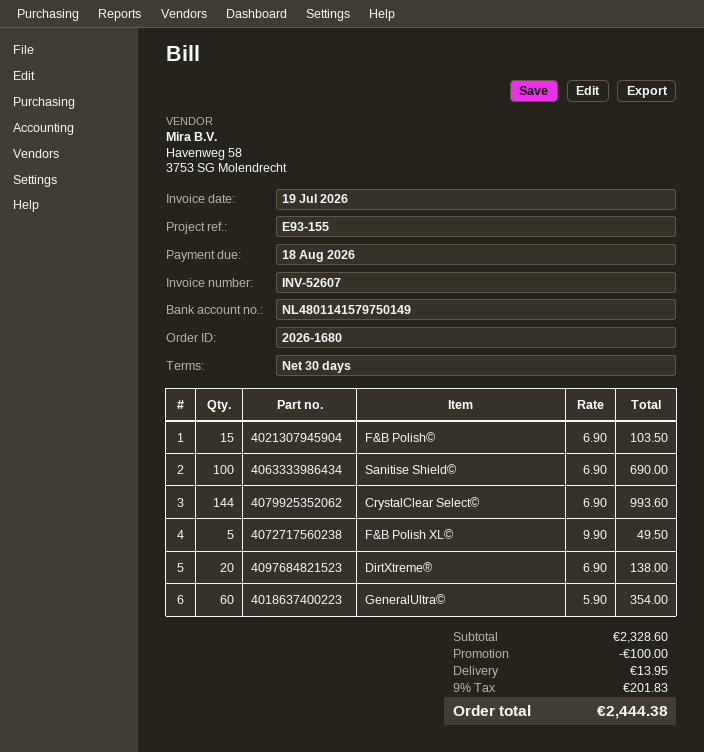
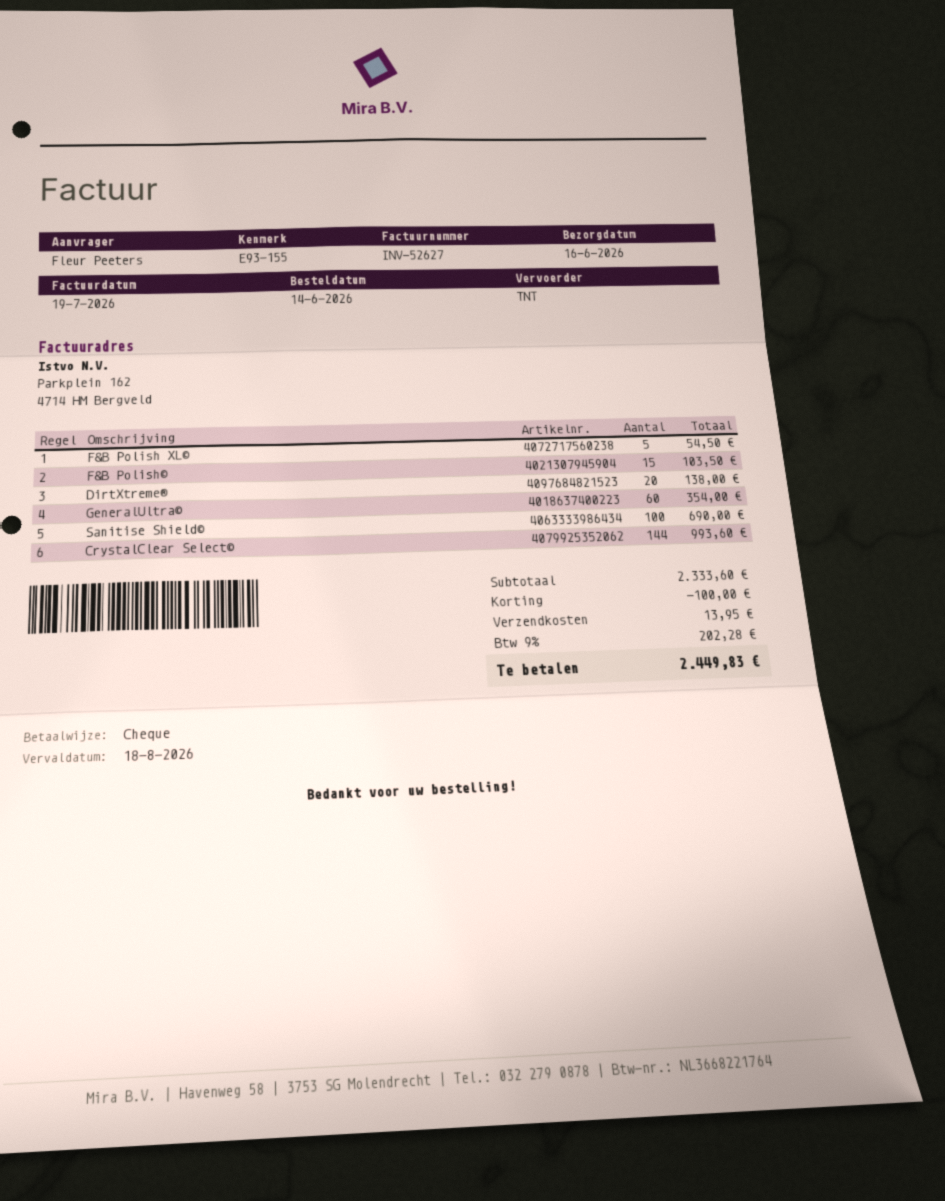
invoice number: INV-52607 -> INV-52627
F&B Polish XL©: 5 for 49.50 -> 5 for 54.50
subtotal: 2328.60 -> 2333.60
tax: 9% = 201.83 -> 9% = 202.28
total: 2444.38 -> 2449.83

